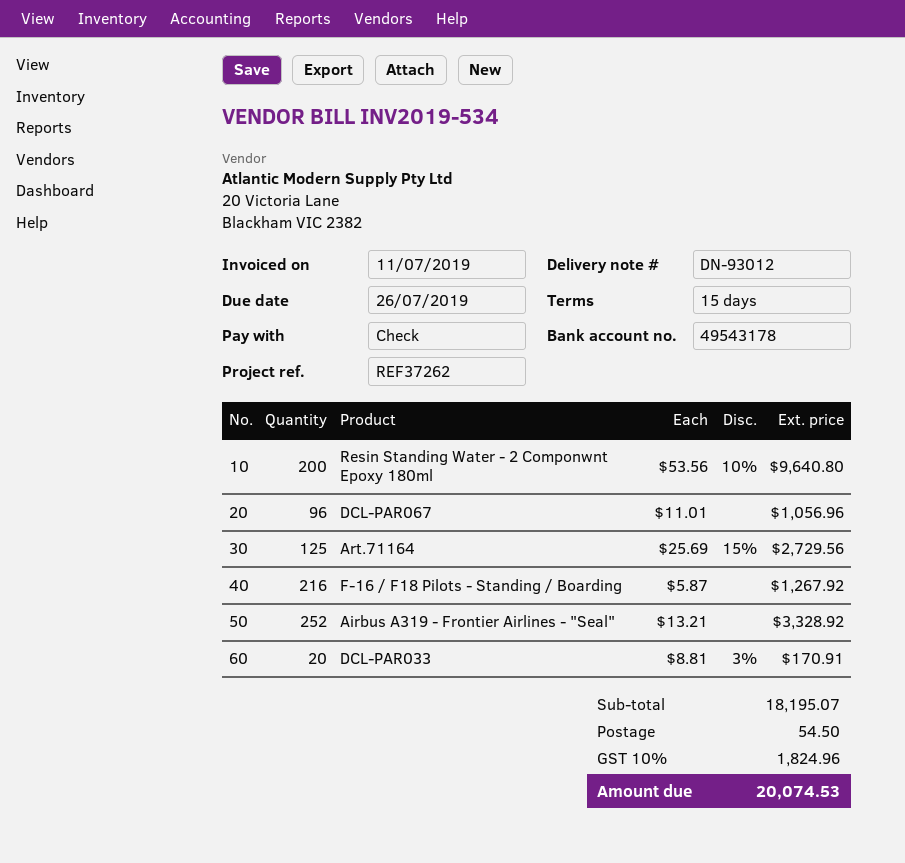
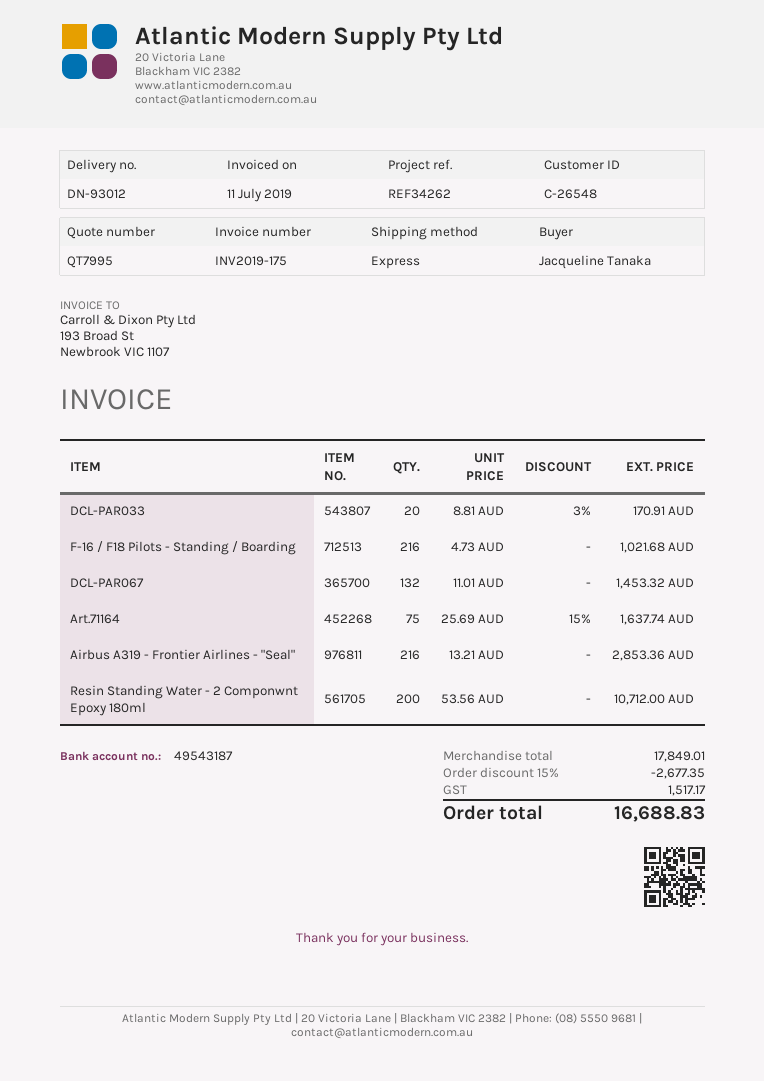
invoice number: INV2019-534 -> INV2019-175
reference: REF37262 -> REF34262
bank account: 49543178 -> 49543187
Resin Standing Water - 2 Componwnt Epoxy 180ml: 200 x 53.56 - 10% = 9640.80 -> 200 x 53.56 = 10712.00
DCL-PAR067: 96 x 11.01 = 1056.96 -> 132 x 11.01 = 1453.32
Art.71164: 125 x 25.69 - 15% = 2729.56 -> 75 x 25.69 - 15% = 1637.74
F-16 / F18 Pilots - Standing / Boarding: 216 x 5.87 = 1267.92 -> 216 x 4.73 = 1021.68
Airbus A319 - Frontier Airlines - "Seal": 252 x 13.21 = 3328.92 -> 216 x 13.21 = 2853.36
subtotal: 18195.07 -> 17849.01
discount: none -> 15% = 2677.35
shipping: 54.50 -> none
tax: 1824.96 -> 1517.17
total: 20074.53 -> 16688.83

